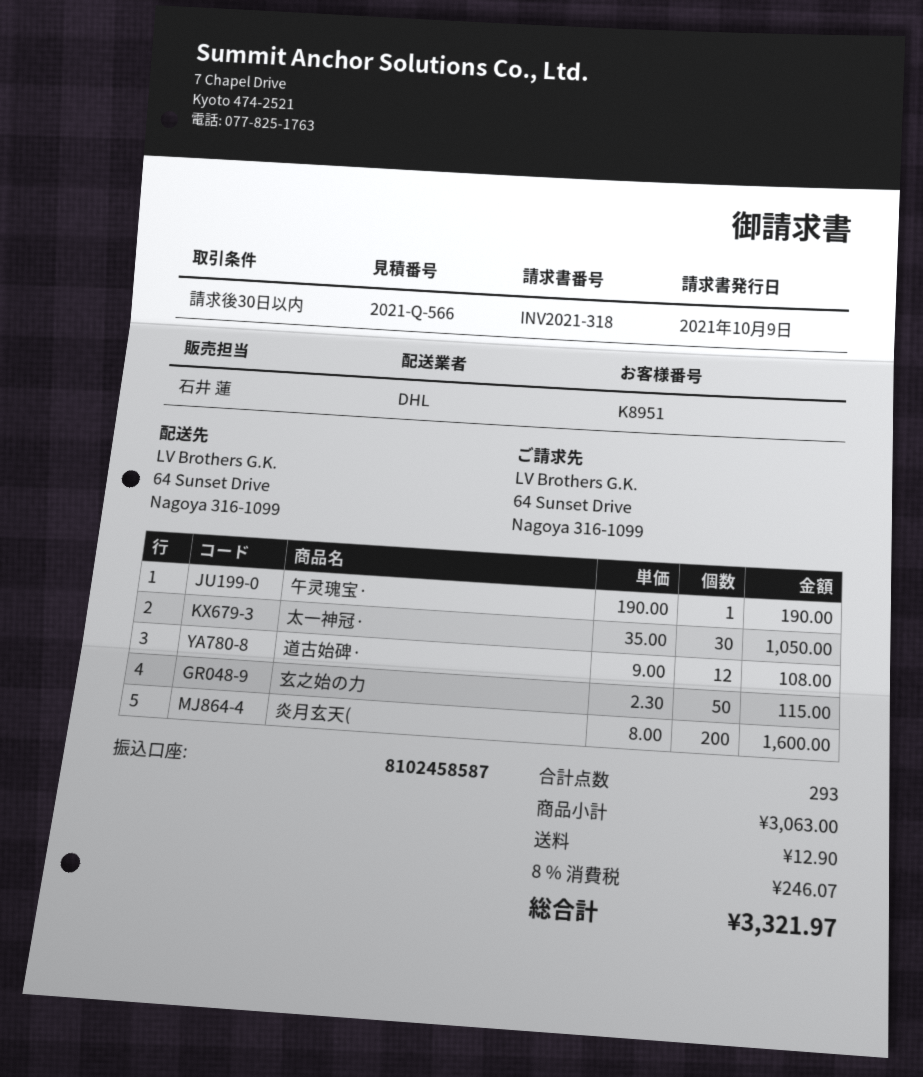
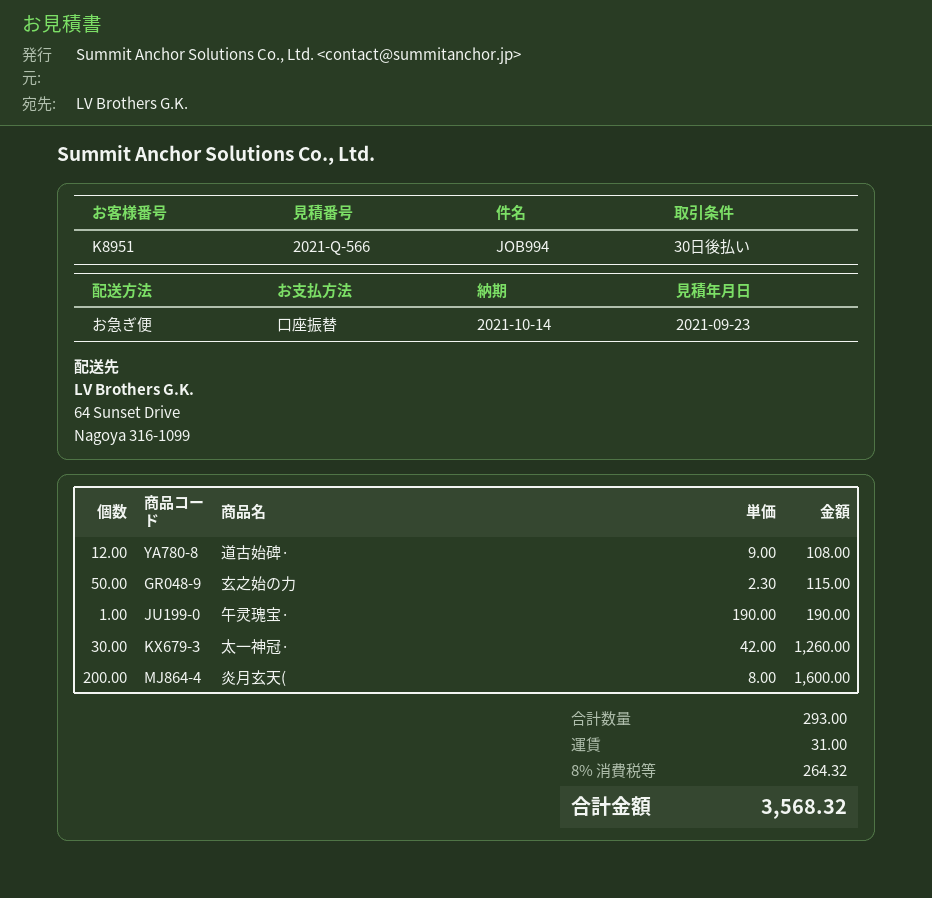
shipping method: DHL -> express
太一神冠·: 30 x 35.00 = 1050.00 -> 30 x 42.00 = 1260.00
shipping: 12.90 -> 31.00
tax: 8% = 246.07 -> 8% = 264.32
total: 3321.97 -> 3568.32

